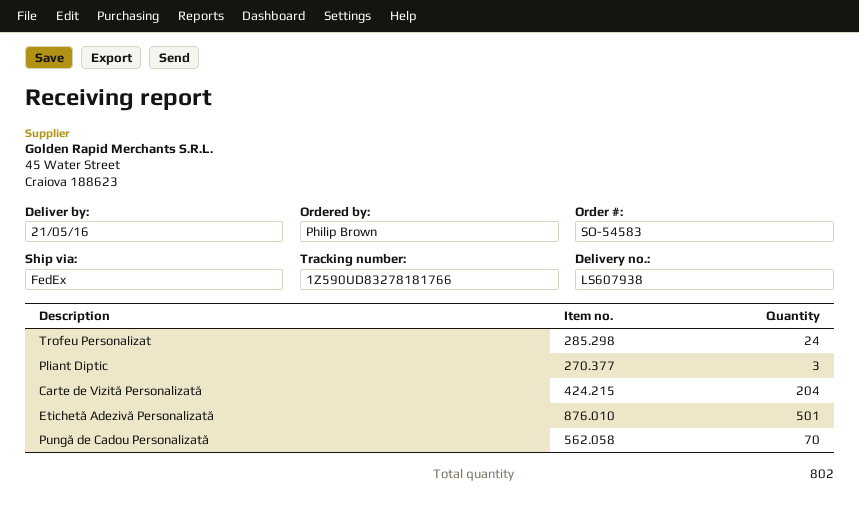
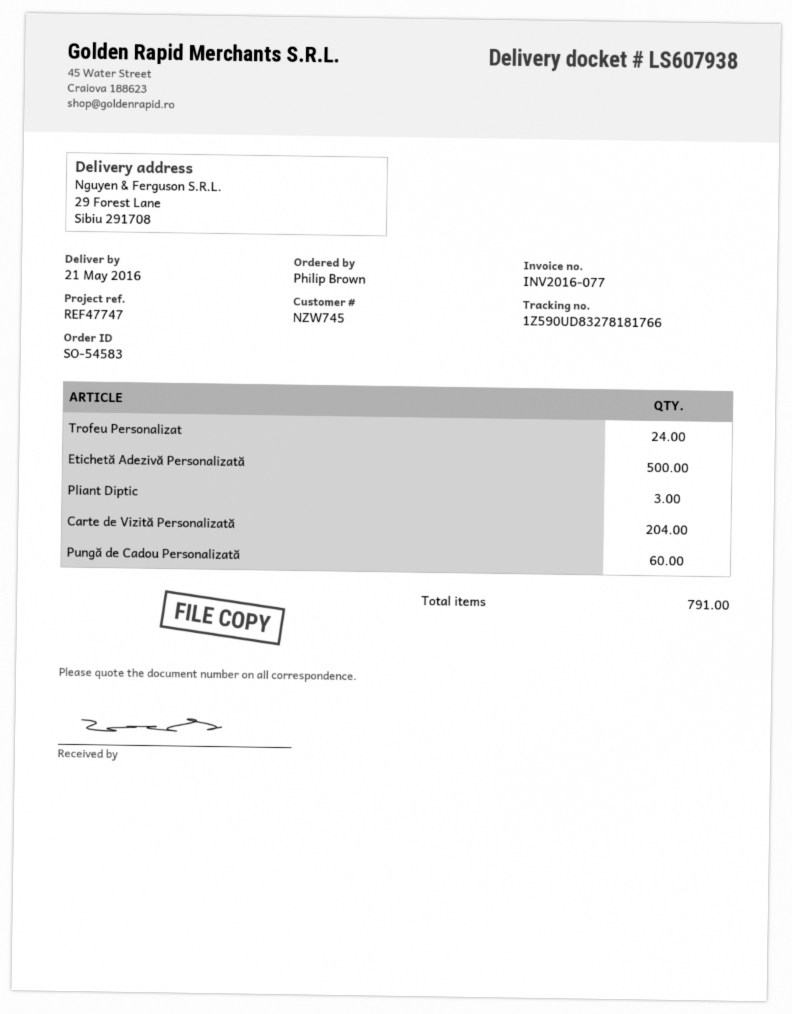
Etichetă Adezivă Personalizată: 501 -> 500
Pungă de Cadou Personalizată: 70 -> 60
total quantity: 802 -> 791

